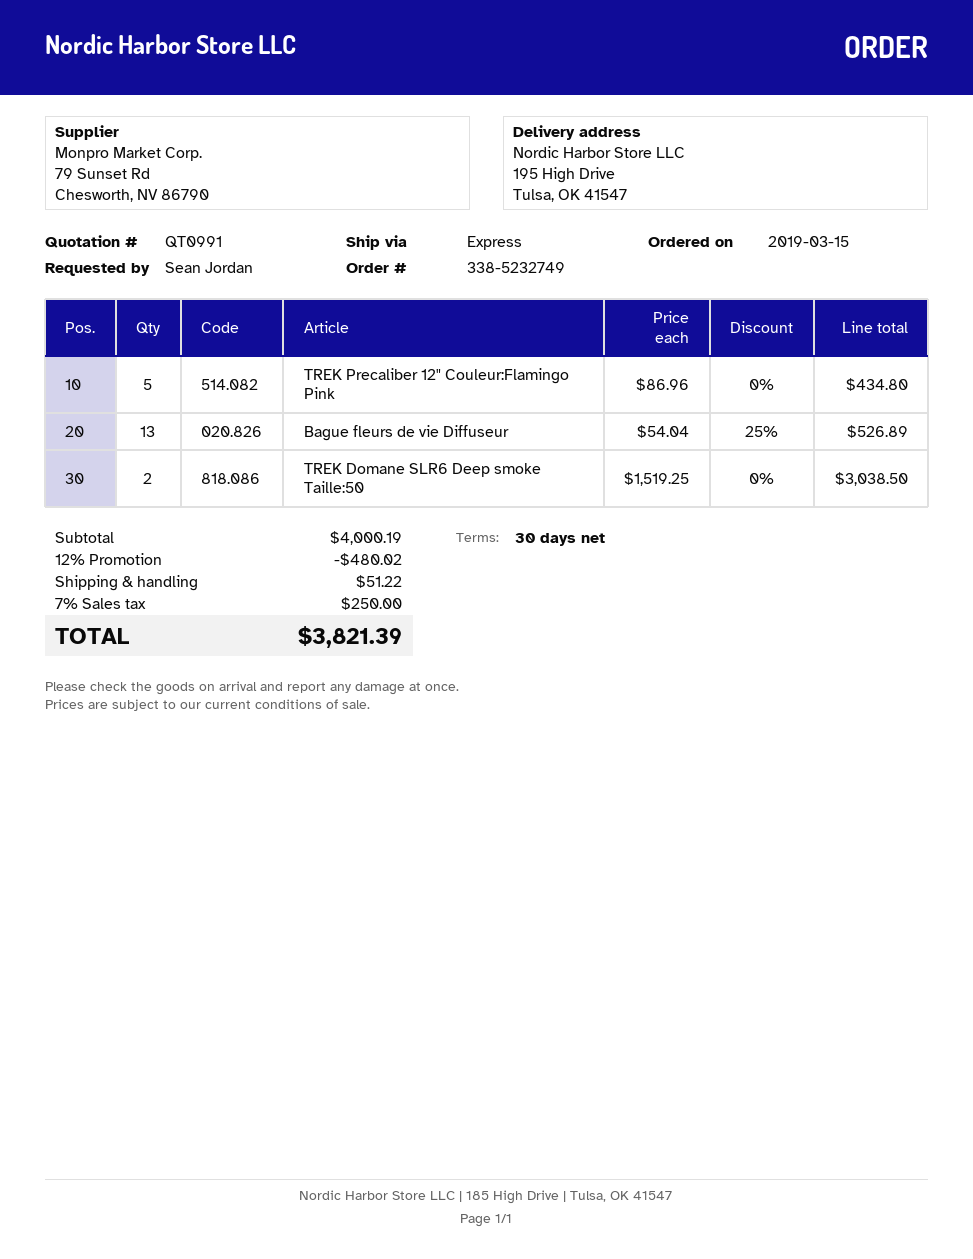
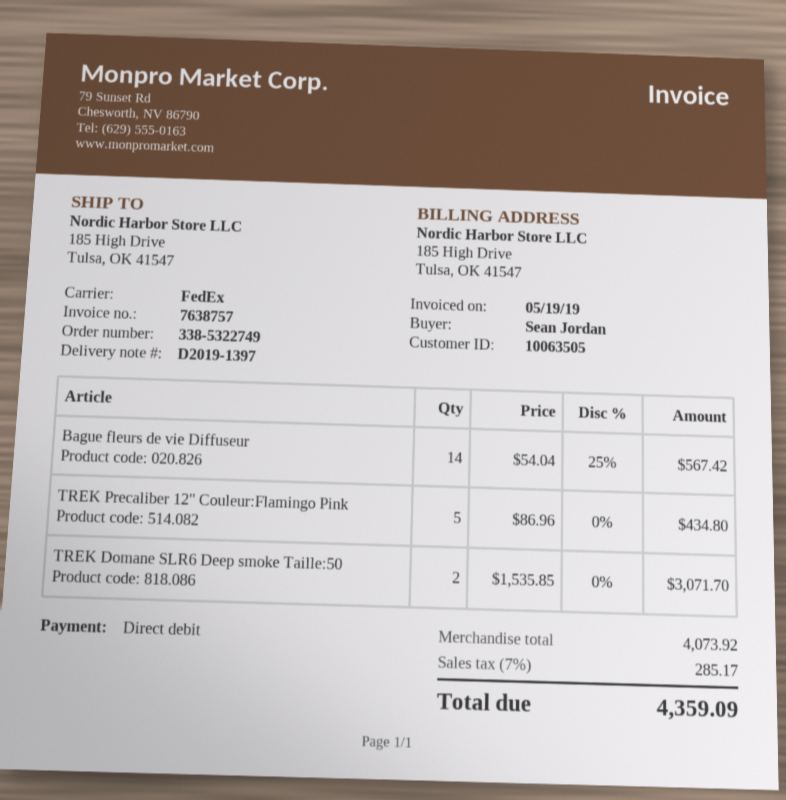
order number: 338-5232749 -> 338-5322749
shipping method: express -> FedEx
ship to: 195 High Drive, Tulsa, OK 41547 -> 185 High Drive, Tulsa, OK 41547
Bague fleurs de vie Diffuseur: 13 x 54.04 - 25% = 526.89 -> 14 x 54.04 - 25% = 567.42
TREK Domane SLR6 Deep smoke Taille:50: 2 x 1519.25 = 3038.50 -> 2 x 1535.85 = 3071.70
subtotal: 4000.19 -> 4073.92
discount: 12% = 480.02 -> none
shipping: 51.22 -> none
tax: 7% = 250.00 -> 7% = 285.17
total: 3821.39 -> 4359.09

